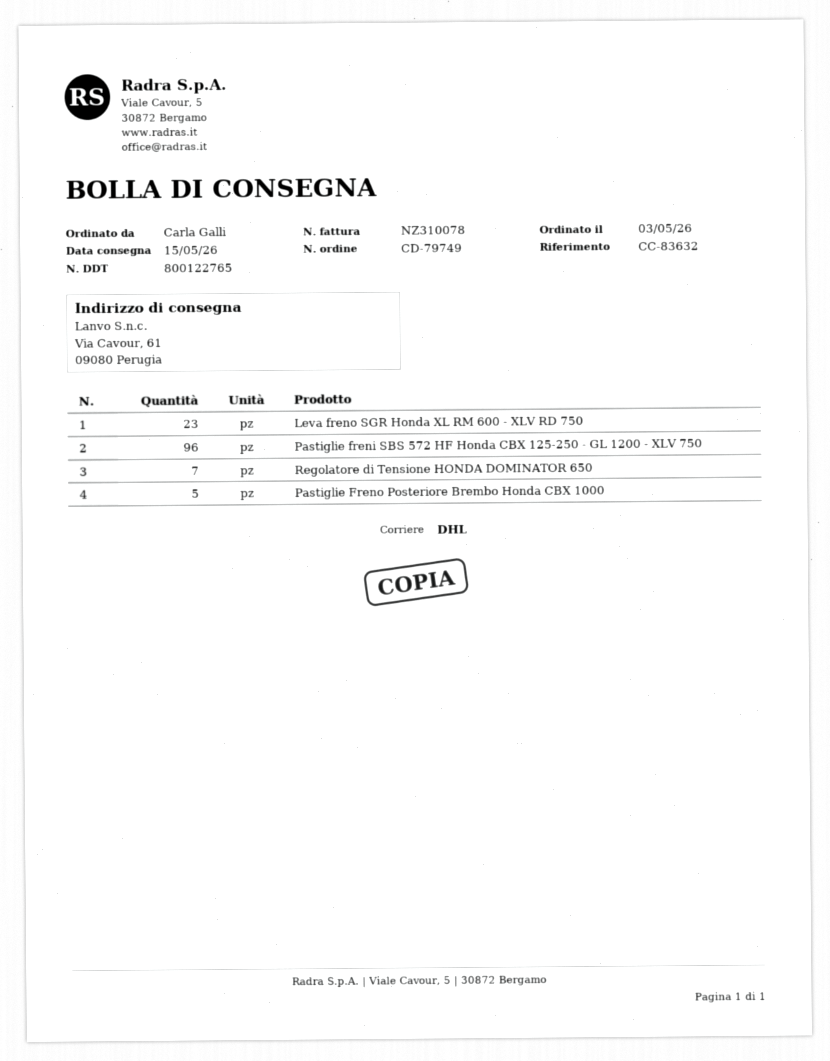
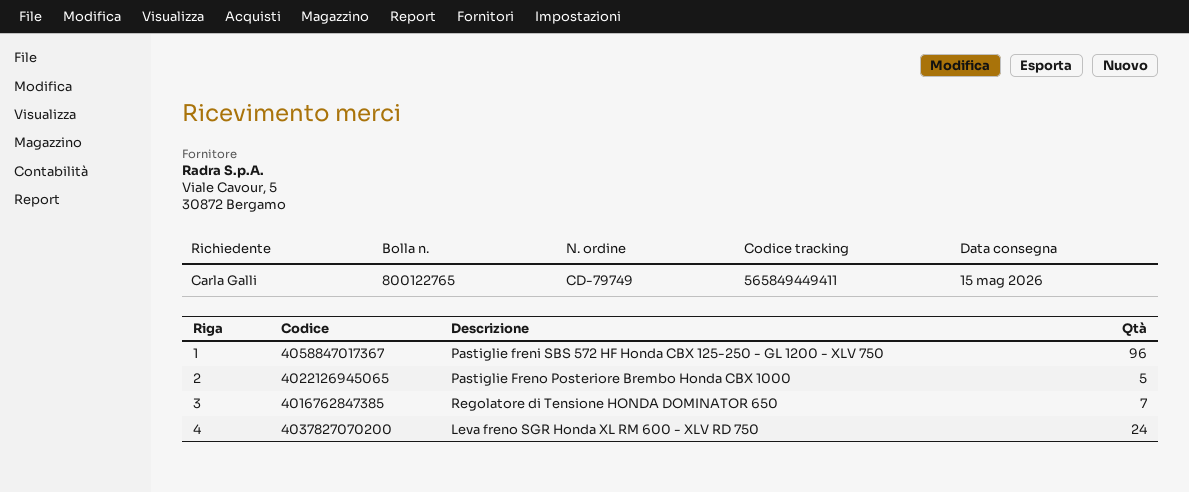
Leva freno SGR Honda XL RM 600 - XLV RD 750: 23 -> 24

